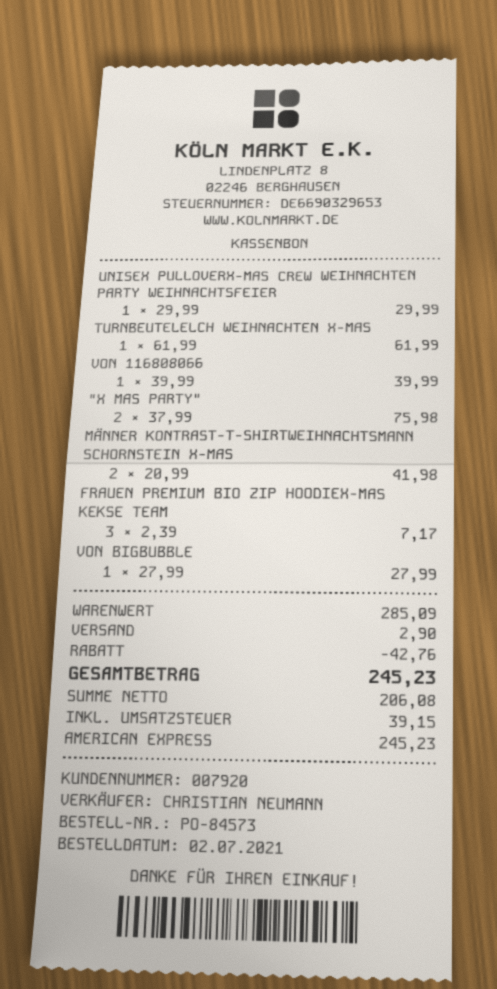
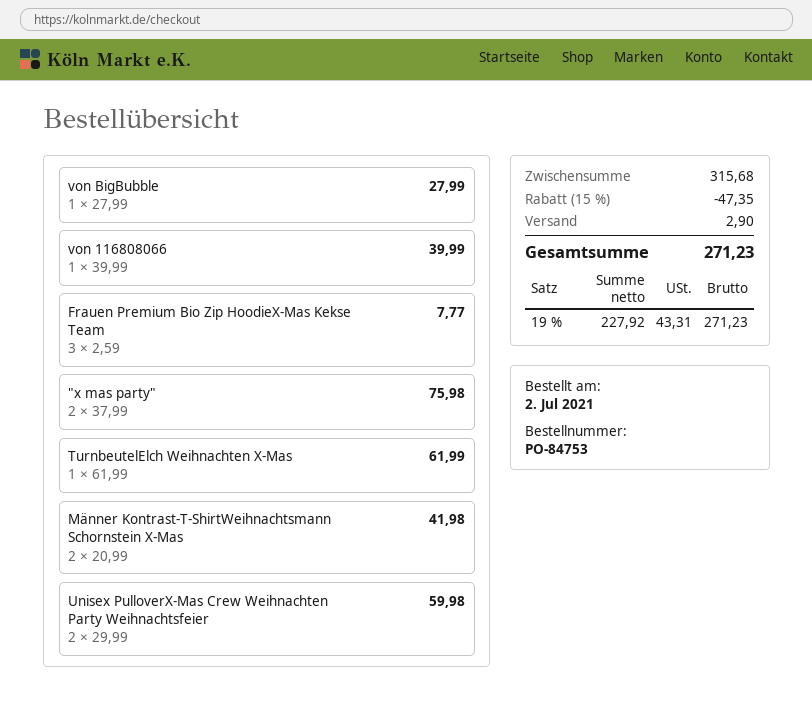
order number: PO-84573 -> PO-84753
UNISEX PULLOVERX-MAS CREW WEIHNACHTEN PARTY WEIHNACHTSFEIER: 1 x 29.99 = 29.99 -> 2 x 29.99 = 59.98
FRAUEN PREMIUM BIO ZIP HOODIEX-MAS KEKSE TEAM: 3 x 2.39 = 7.17 -> 3 x 2.59 = 7.77
subtotal: 285.09 -> 315.68
discount: 42.76 -> 47.35
net: 206.08 -> 227.92
tax: 39.15 -> 43.31
total: 245.23 -> 271.23

